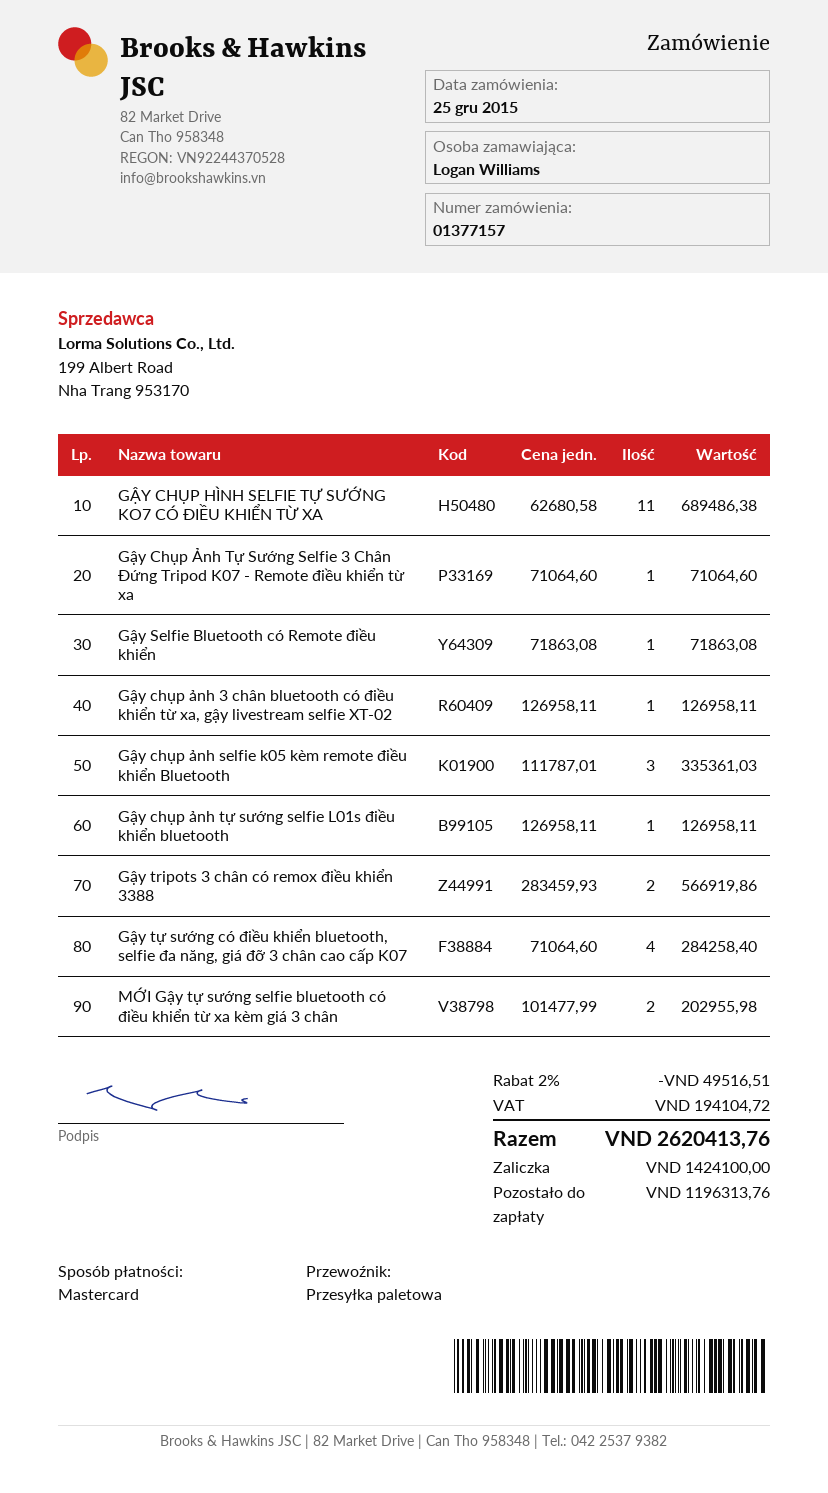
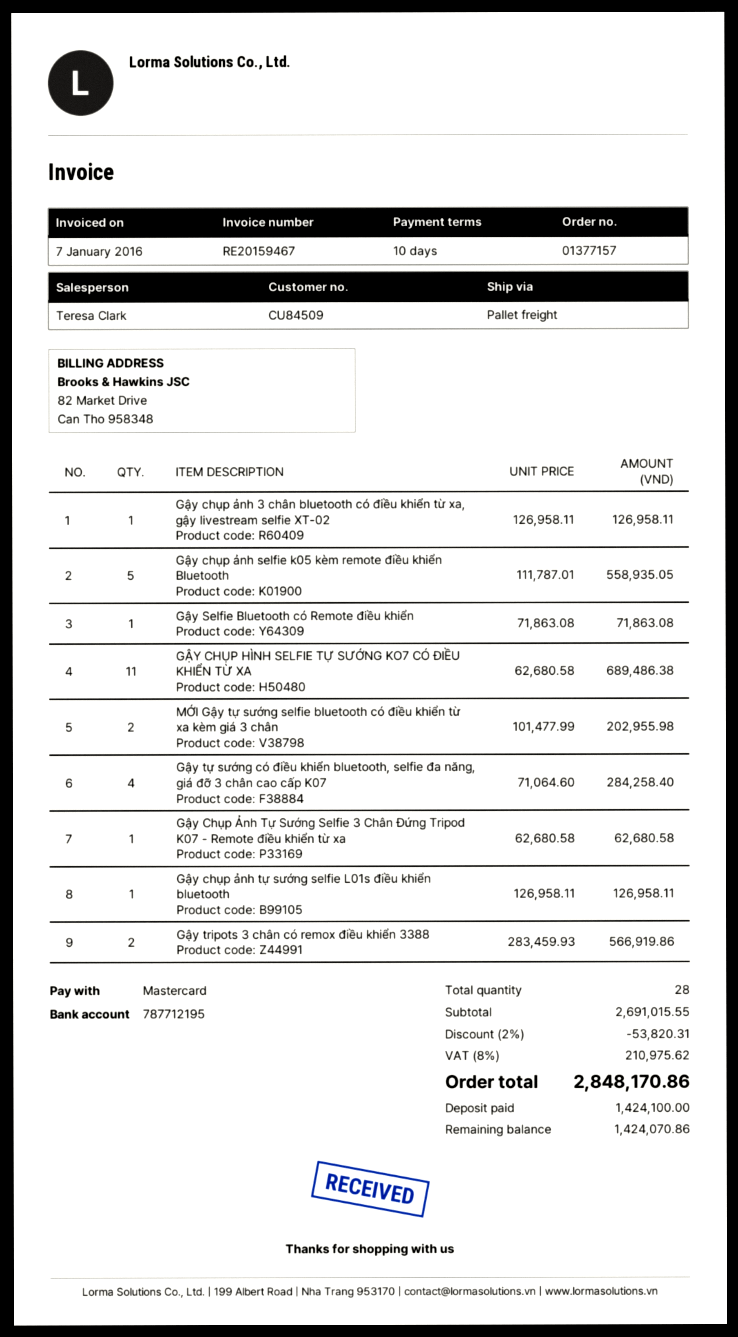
Gậy Chụp Ảnh Tự Sướng Selfie 3 Chân Đứng Tripod K07 - Remote điều khiển từ xa: 1 x 71064.60 = 71064.60 -> 1 x 62680.58 = 62680.58
Gậy chụp ảnh selfie k05 kèm remote điều khiển Bluetooth: 3 x 111787.01 = 335361.03 -> 5 x 111787.01 = 558935.05
discount: 2% = 49516.51 -> 2% = 53820.31
tax: 194104.72 -> 210975.62
total: 2620413.76 -> 2848170.86
balance: 1196313.76 -> 1424070.86

